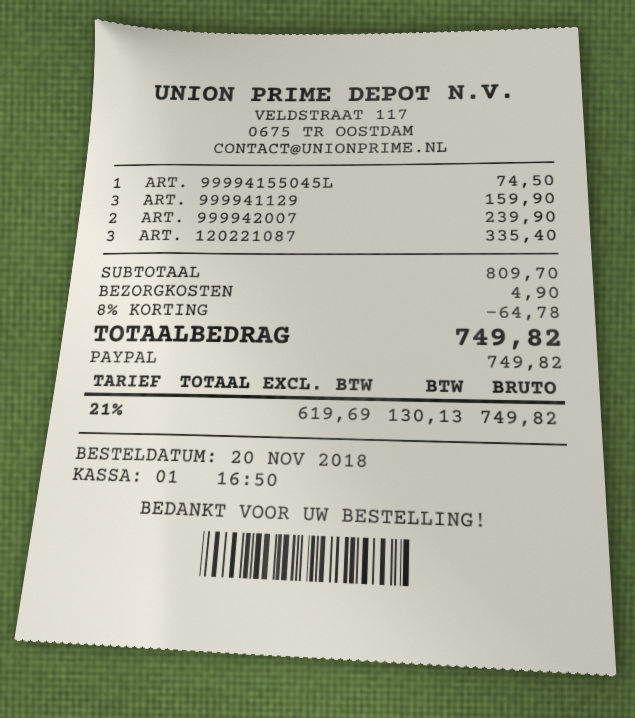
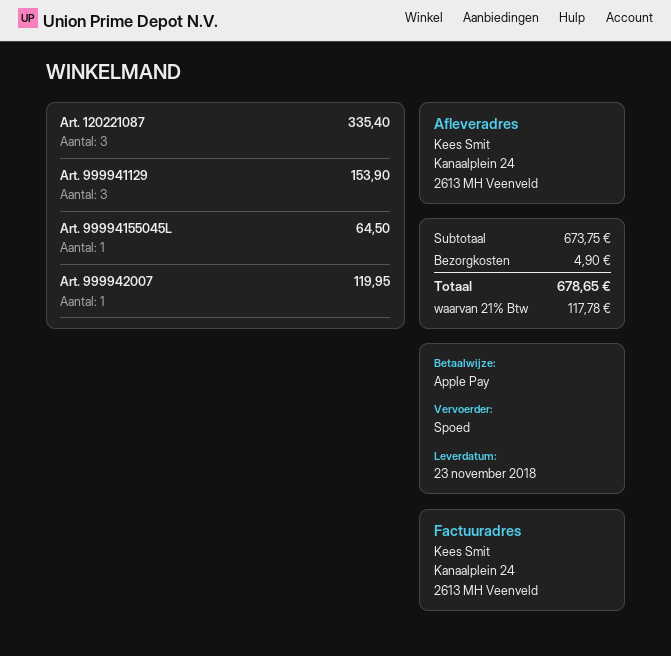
payment method: PayPal -> Apple Pay
ART. 99994155045L: 1 for 74.50 -> 1 for 64.50
ART. 999941129: 3 for 159.90 -> 3 for 153.90
ART. 999942007: 2 for 239.90 -> 1 for 119.95
subtotal: 809.70 -> 673.75
discount: 8% = 64.78 -> none
tax: 21% = 130.13 -> 21% = 117.78
total: 749.82 -> 678.65

